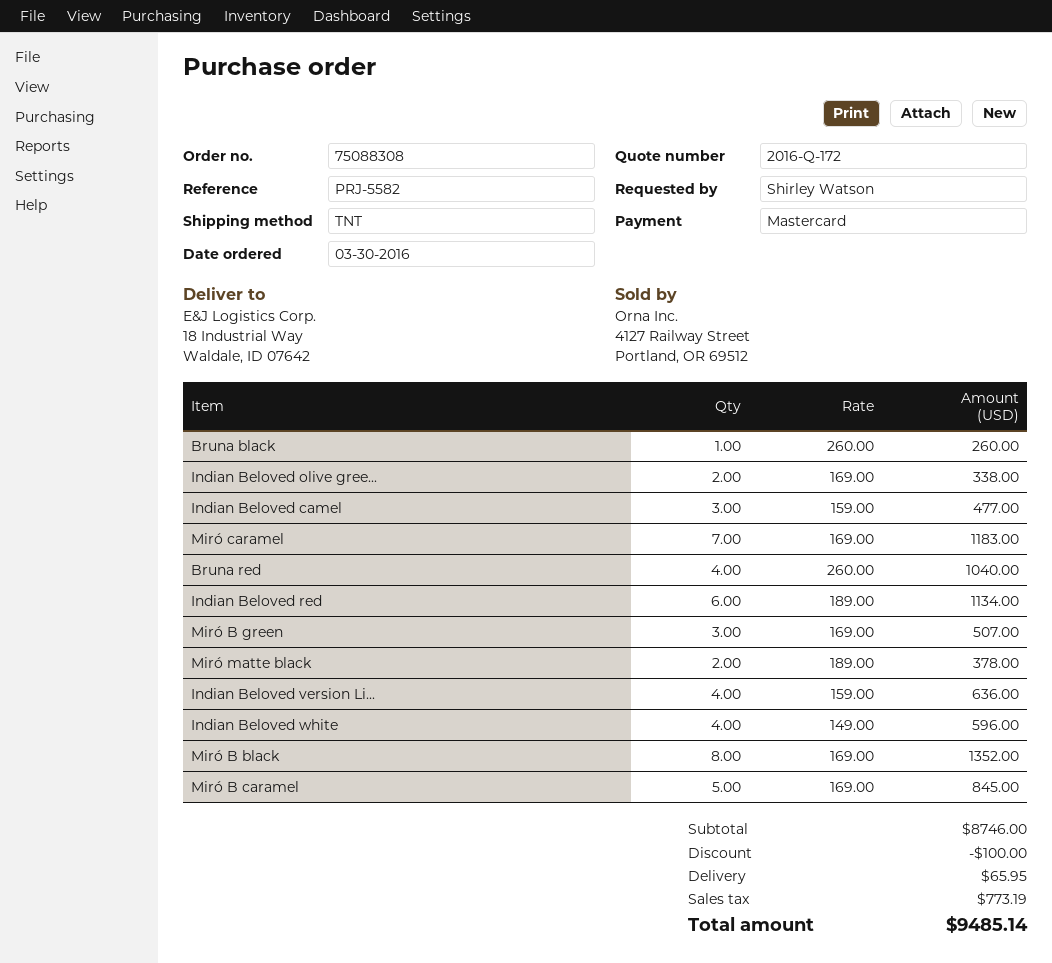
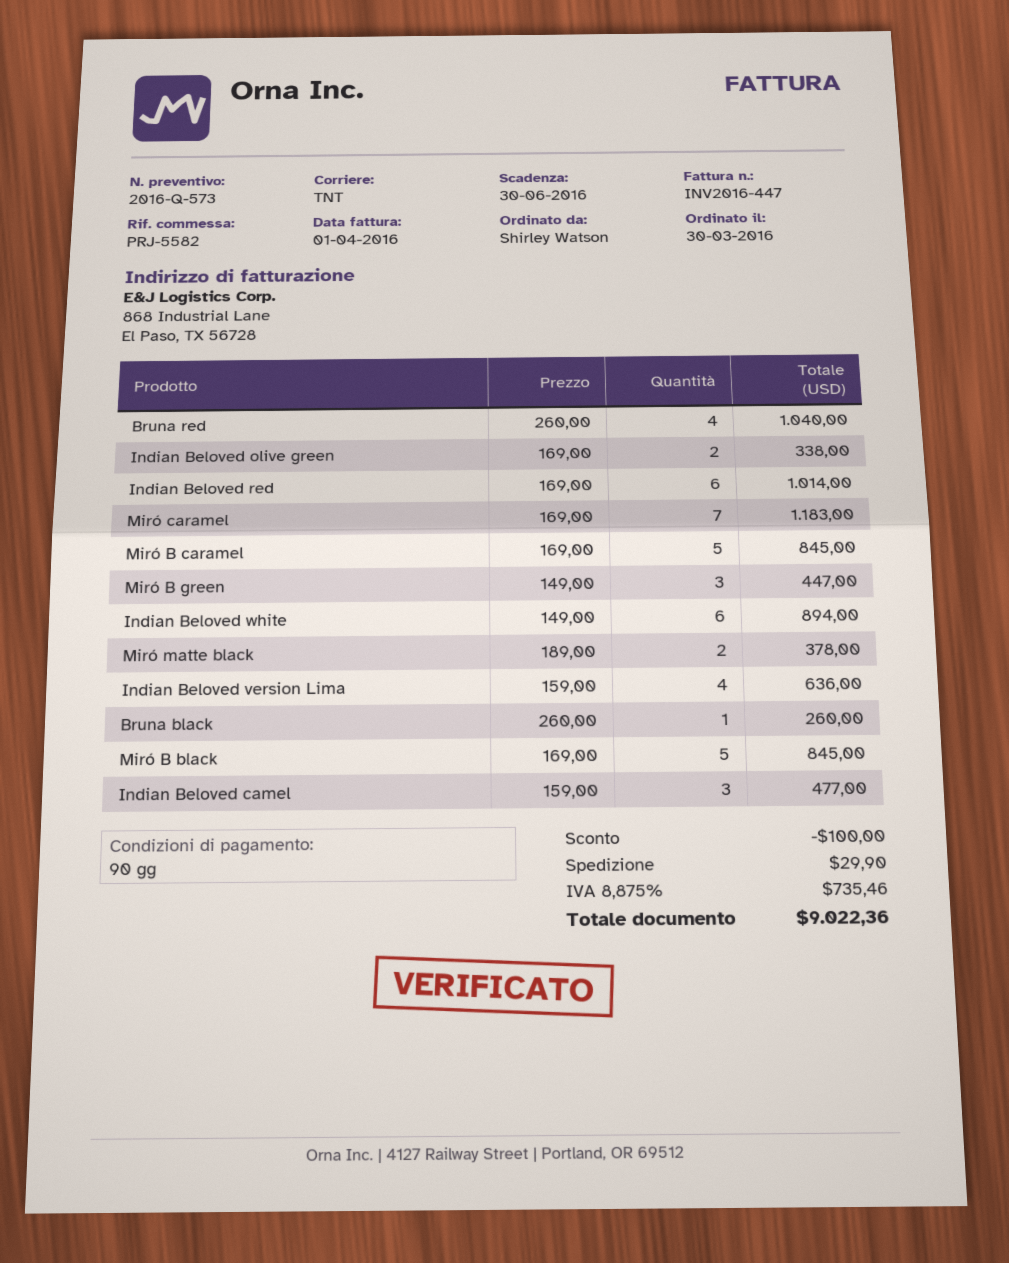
quote number: 2016-Q-172 -> 2016-Q-573
Indian Beloved red: 6 x 189.00 = 1134.00 -> 6 x 169.00 = 1014.00
Miró B green: 3 x 169.00 = 507.00 -> 3 x 149.00 = 447.00
Indian Beloved white: 4 x 149.00 = 596.00 -> 6 x 149.00 = 894.00
Miró B black: 8 x 169.00 = 1352.00 -> 5 x 169.00 = 845.00
shipping: 65.95 -> 29.90
tax: 773.19 -> 735.46
total: 9485.14 -> 9022.36

